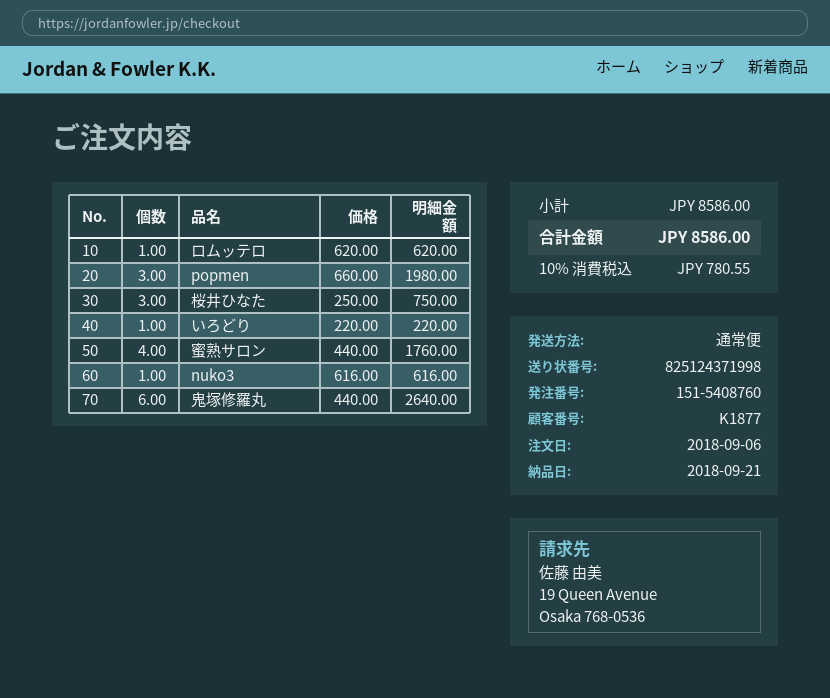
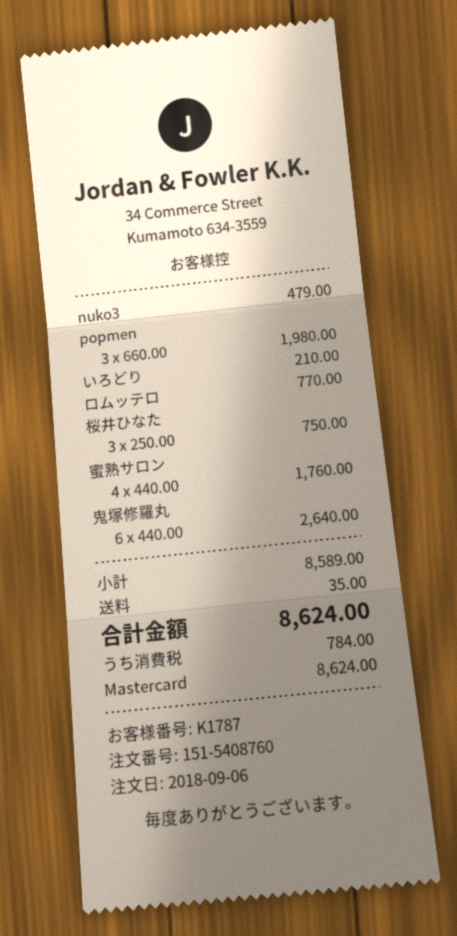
customer number: K1877 -> K1787
ロムッテロ: 1 x 620.00 = 620.00 -> 1 x 770.00 = 770.00
いろどり: 1 x 220.00 = 220.00 -> 1 x 210.00 = 210.00
nuko3: 1 x 616.00 = 616.00 -> 1 x 479.00 = 479.00
subtotal: 8586.00 -> 8589.00
shipping: none -> 35.00
tax: 780.55 -> 784.00
total: 8586.00 -> 8624.00

